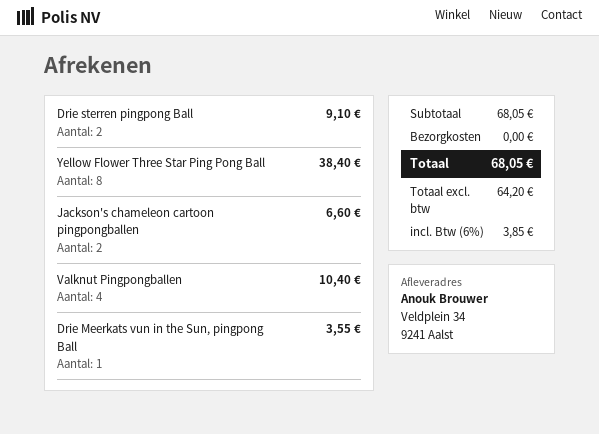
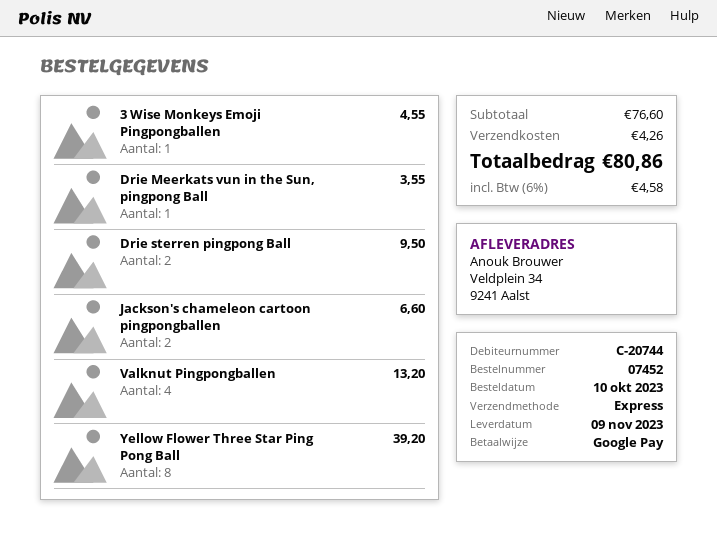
Drie sterren pingpong Ball: 2 for 9.10 -> 2 for 9.50
Yellow Flower Three Star Ping Pong Ball: 8 for 38.40 -> 8 for 39.20
Valknut Pingpongballen: 4 for 10.40 -> 4 for 13.20
3 Wise Monkeys Emoji Pingpongballen: none -> 1 for 4.55
subtotal: 68.05 -> 76.60
shipping: 0.00 -> 4.26
tax: 6% = 3.85 -> 6% = 4.58
total: 68.05 -> 80.86

